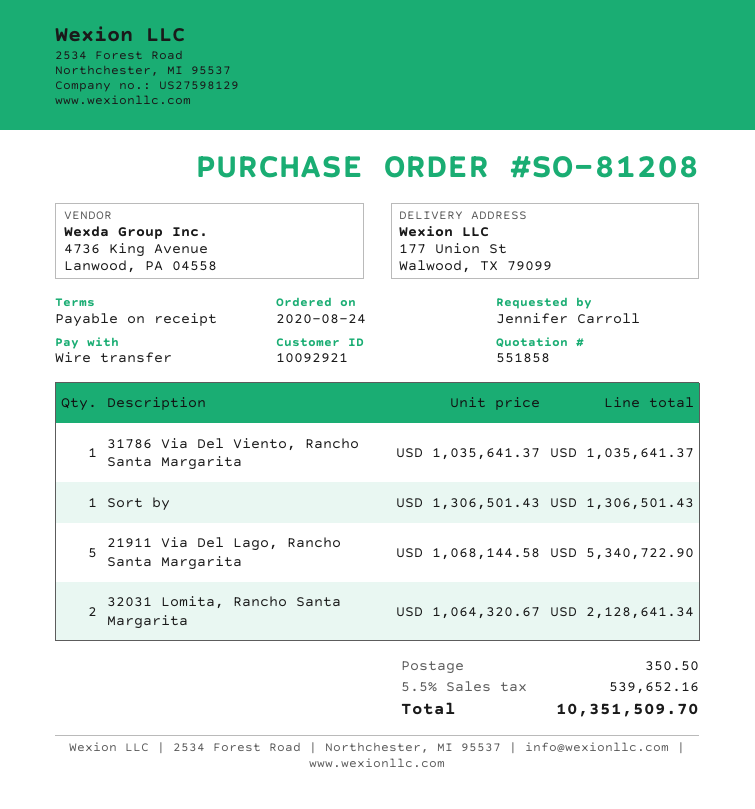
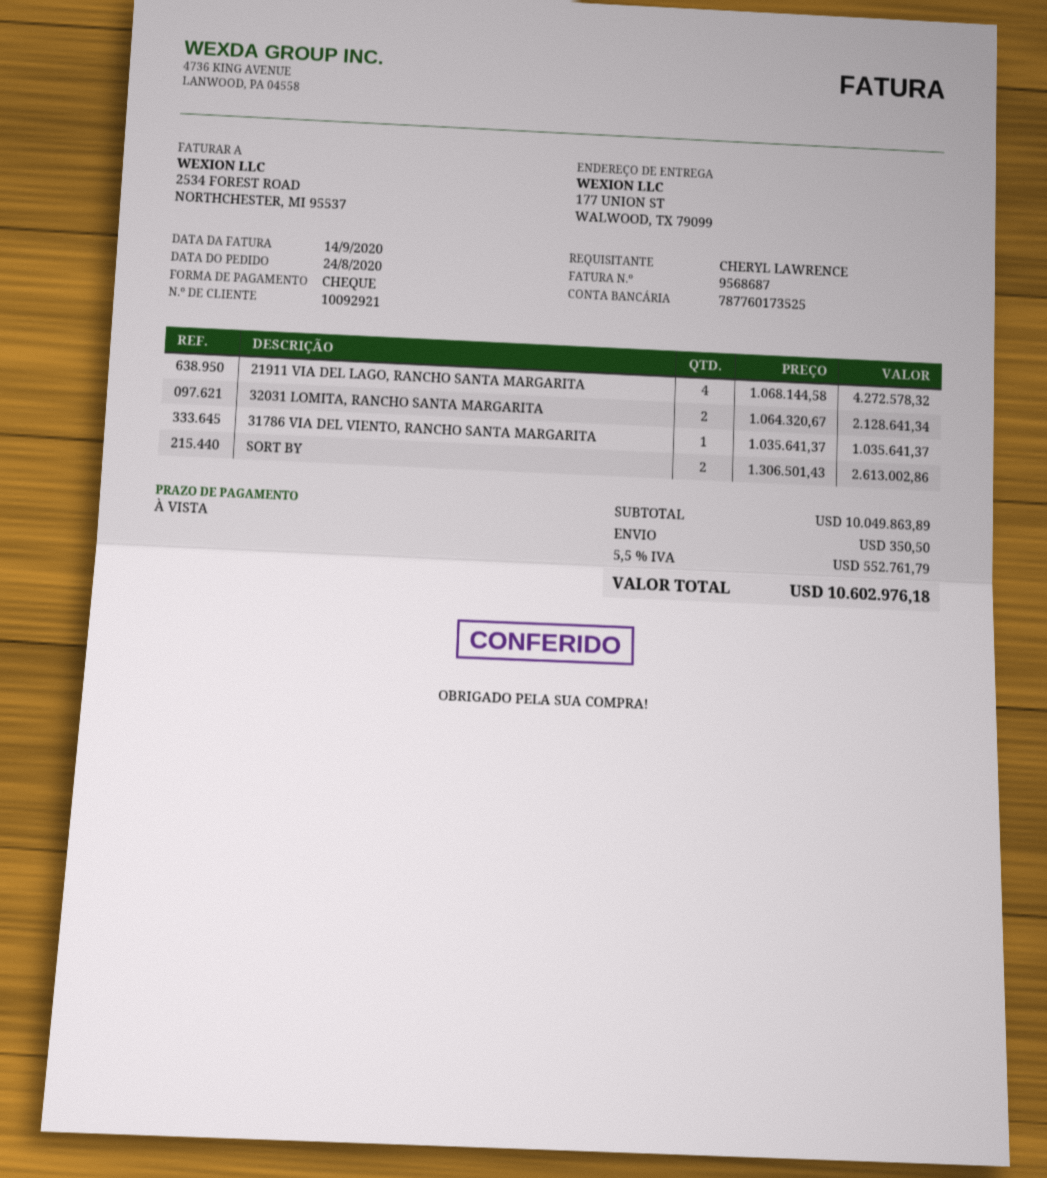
ordered by: Jennifer Carroll -> CHERYL LAWRENCE
payment method: bank transfer -> cheque
Sort by: 1 x 1306501.43 = 1306501.43 -> 2 x 1306501.43 = 2613002.86
21911 Via Del Lago, Rancho Santa Margarita: 5 x 1068144.58 = 5340722.90 -> 4 x 1068144.58 = 4272578.32
tax: 5.5% = 539652.16 -> 5.5% = 552761.79
total: 10351509.70 -> 10602976.18

